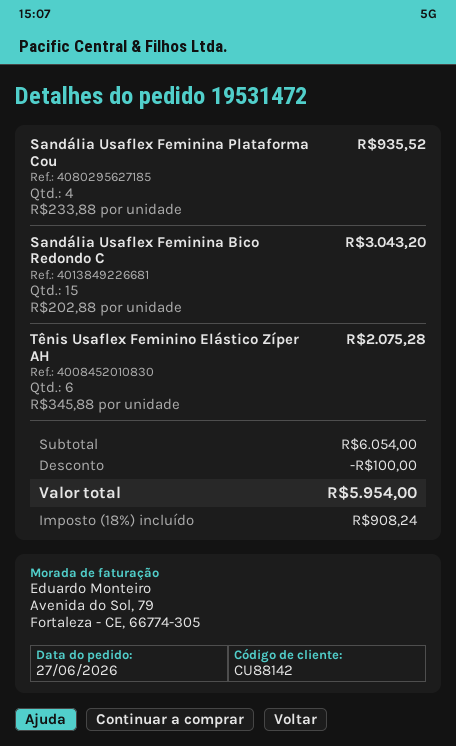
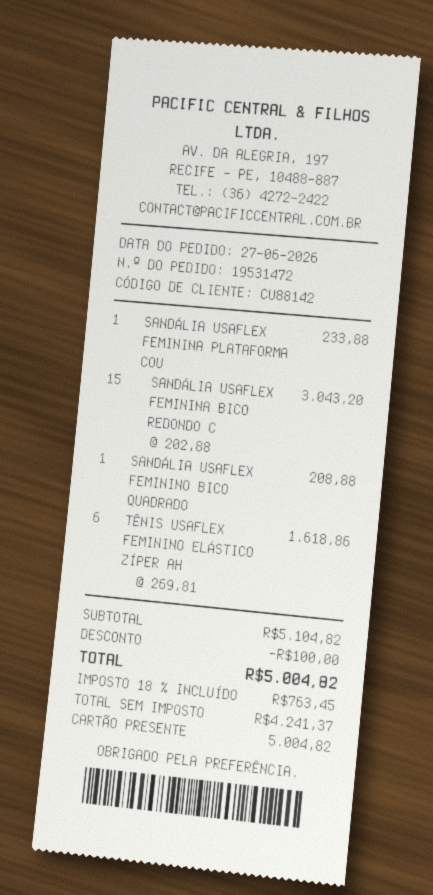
Sandália Usaflex Feminina Plataforma Cou: 4 x 233.88 = 935.52 -> 1 x 233.88 = 233.88
Tênis Usaflex Feminino Elástico Zíper AH: 6 x 345.88 = 2075.28 -> 6 x 269.81 = 1618.86
SANDÁLIA USAFLEX FEMININO BICO QUADRADO: none -> 1 x 208.88 = 208.88
subtotal: 6054.00 -> 5104.82
tax: 18% = 908.24 -> 18% = 763.45
total: 5954.00 -> 5004.82

